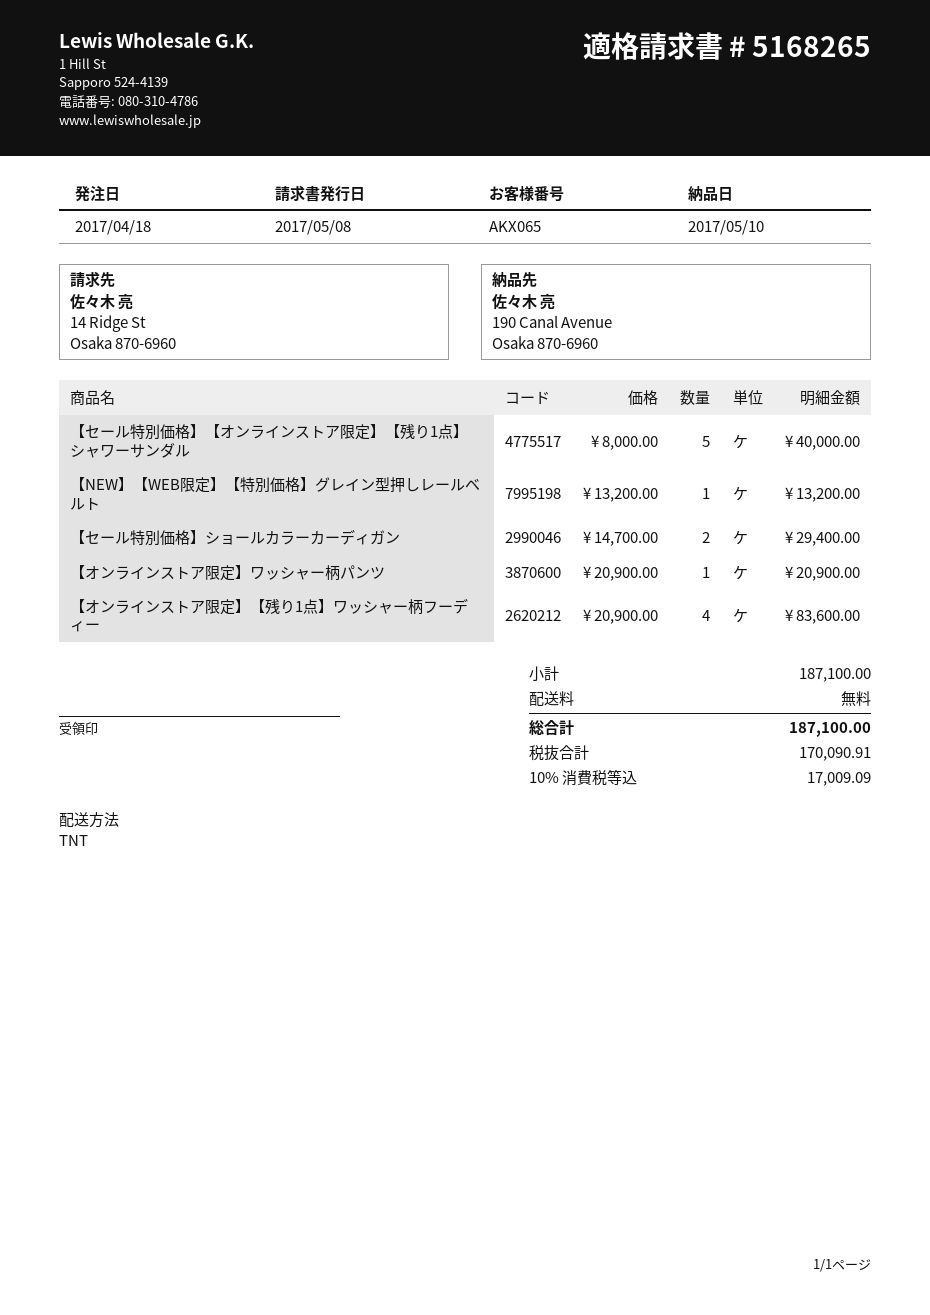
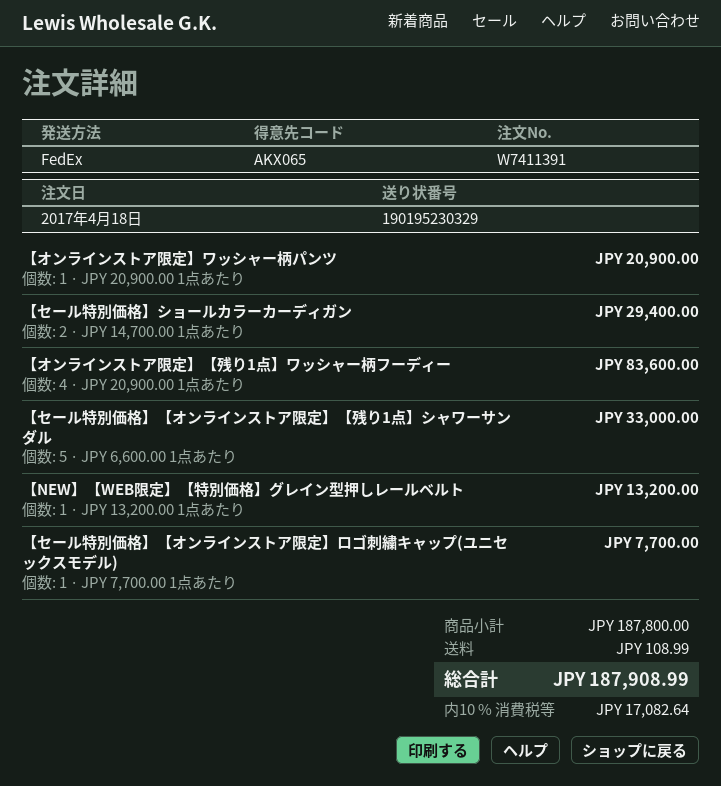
shipping method: TNT -> FedEx
【セール特別価格】【オンラインストア限定】【残り1点】シャワーサンダル: 5 x 8000.00 = 40000.00 -> 5 x 6600.00 = 33000.00
【セール特別価格】【オンラインストア限定】ロゴ刺繍キャップ(ユニセックスモデル): none -> 1 x 7700.00 = 7700.00
subtotal: 187100.00 -> 187800.00
shipping: 0.00 -> 108.99
tax: 10% = 17009.09 -> 10% = 17082.64
total: 187100.00 -> 187908.99

